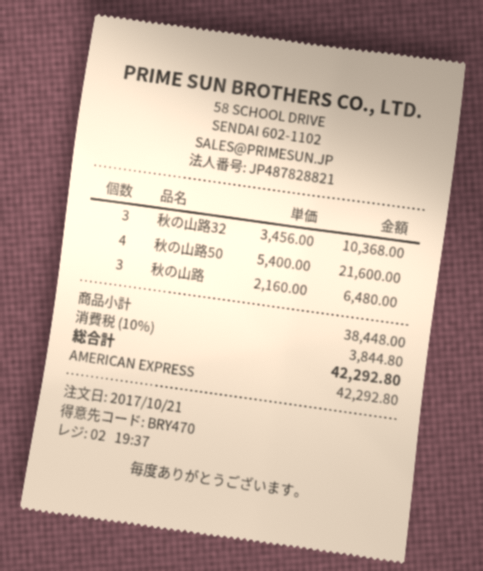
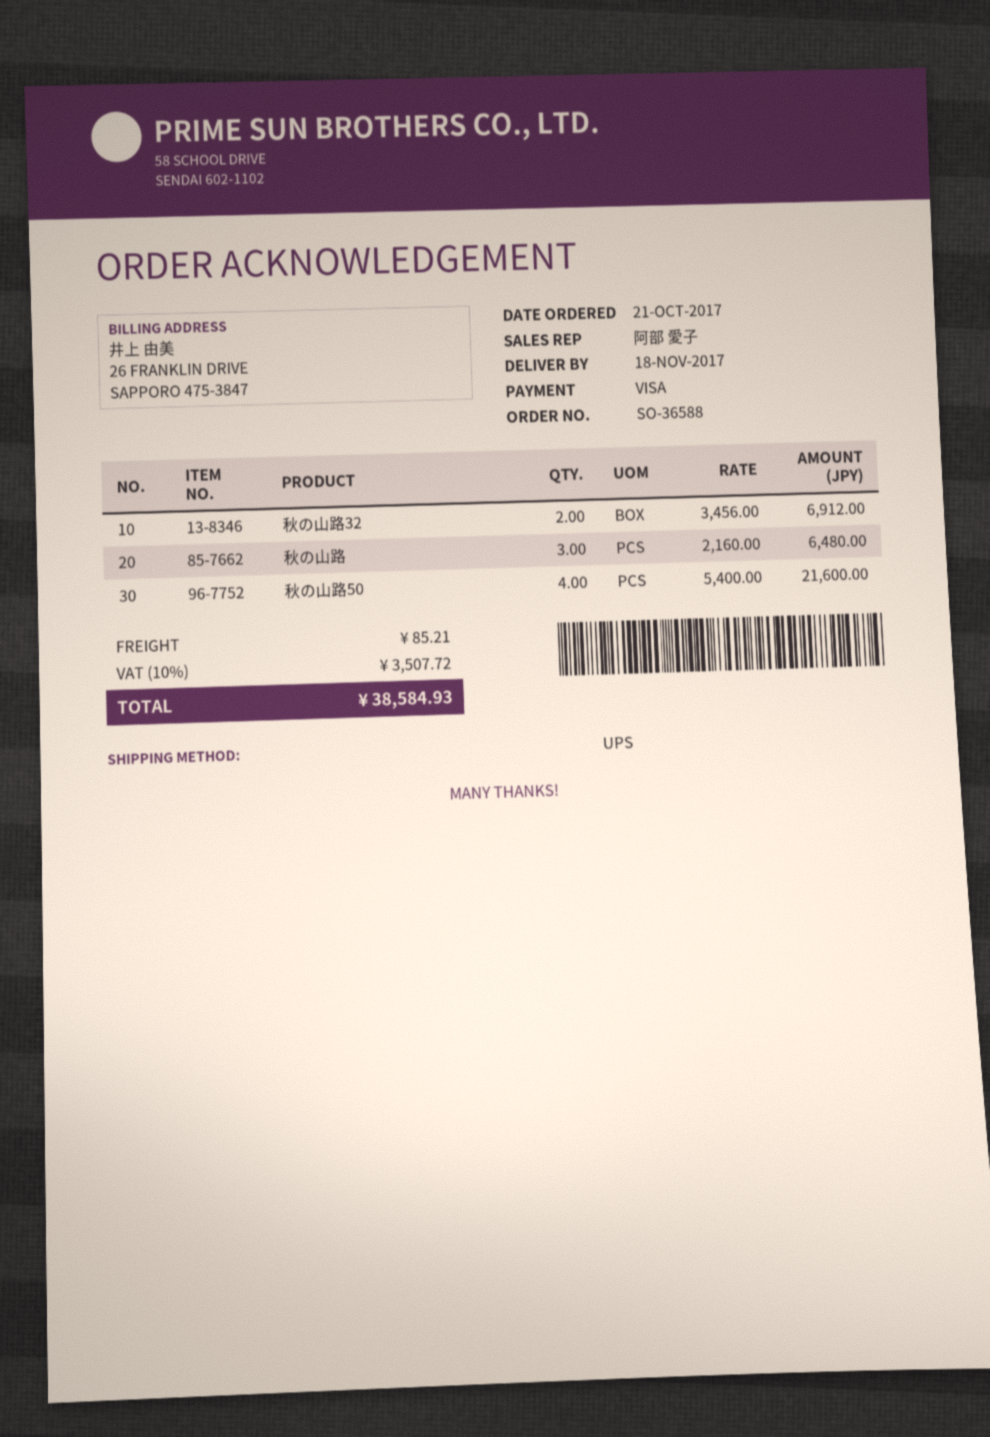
payment method: American Express -> Visa
秋の山路32: 3 x 3456.00 = 10368.00 -> 2 x 3456.00 = 6912.00
shipping: none -> 85.21
tax: 10% = 3844.80 -> 10% = 3507.72
total: 42292.80 -> 38584.93

